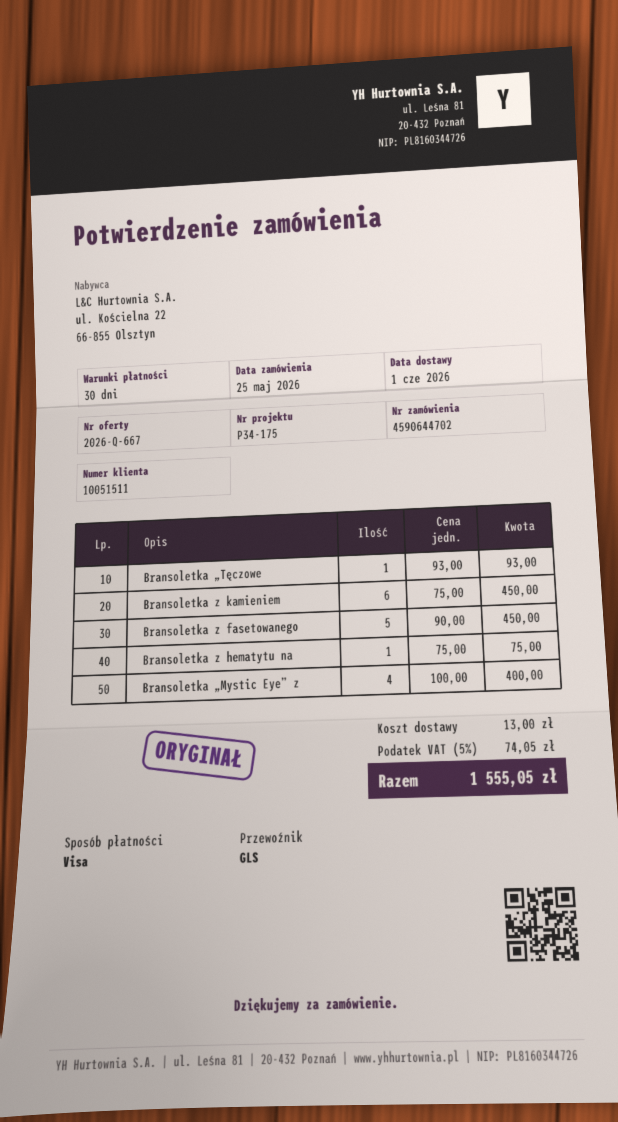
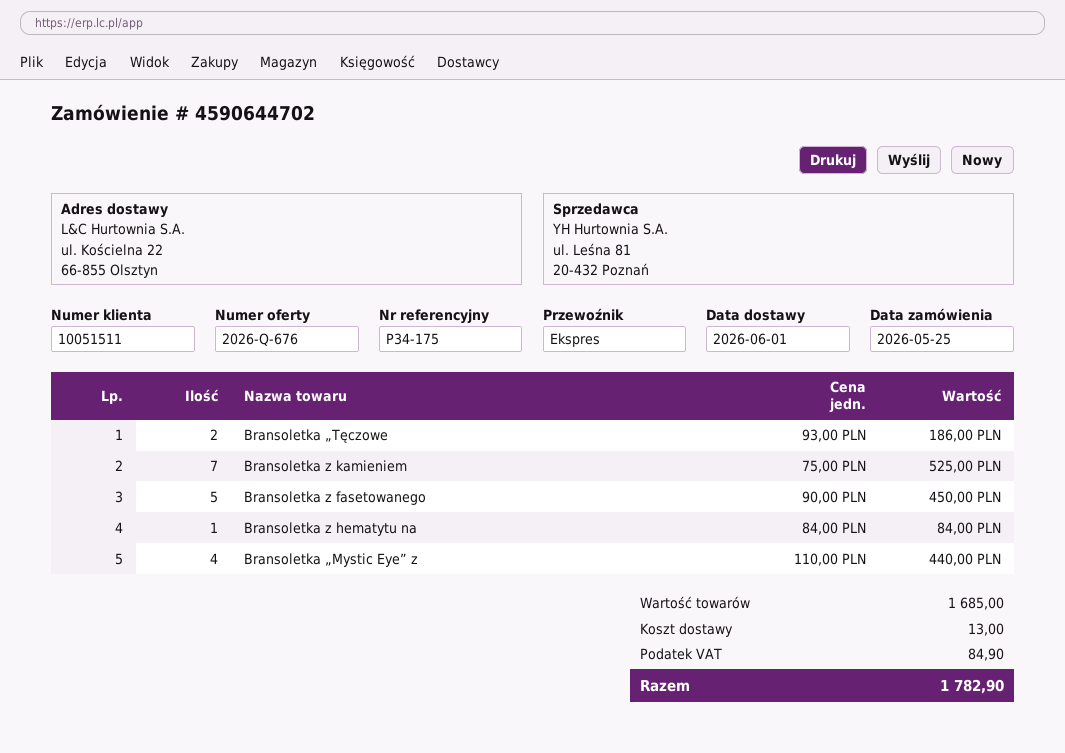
quote number: 2026-Q-667 -> 2026-Q-676
shipping method: GLS -> express
Bransoletka „Tęczowe: 1 x 93.00 = 93.00 -> 2 x 93.00 = 186.00
Bransoletka z kamieniem: 6 x 75.00 = 450.00 -> 7 x 75.00 = 525.00
Bransoletka z hematytu na: 1 x 75.00 = 75.00 -> 1 x 84.00 = 84.00
Bransoletka „Mystic Eye” z: 4 x 100.00 = 400.00 -> 4 x 110.00 = 440.00
tax: 74.05 -> 84.90
total: 1555.05 -> 1782.90

